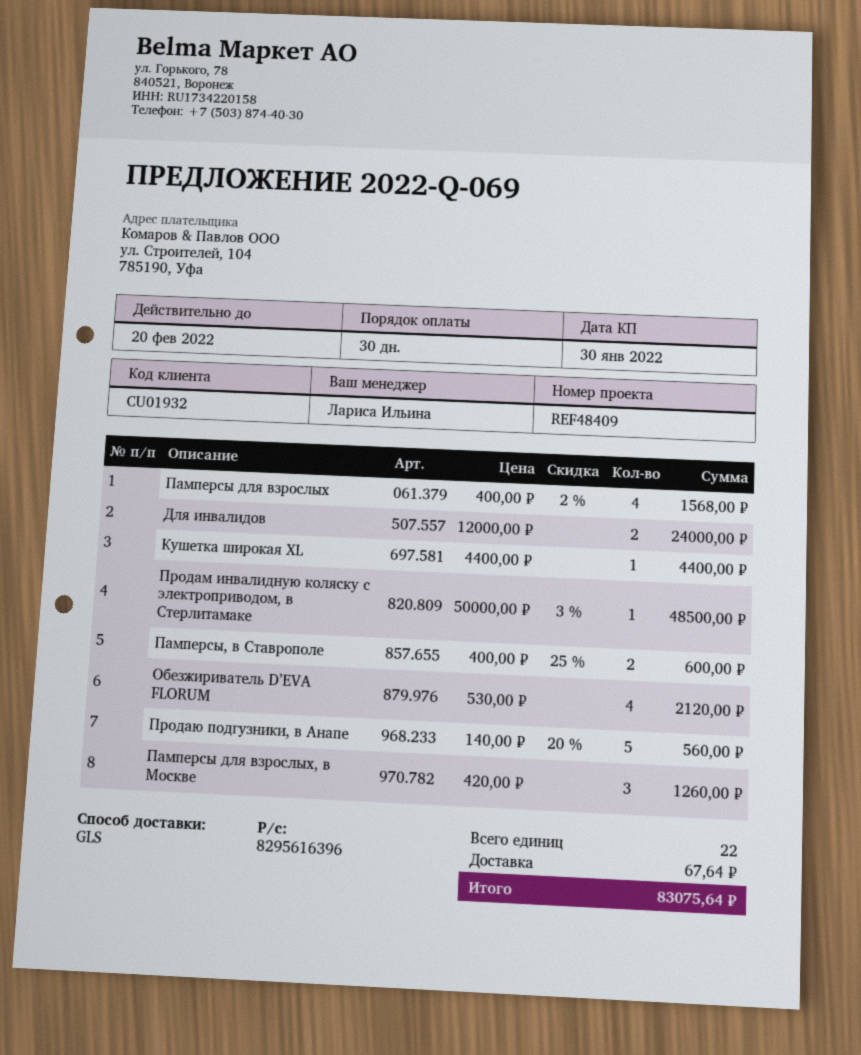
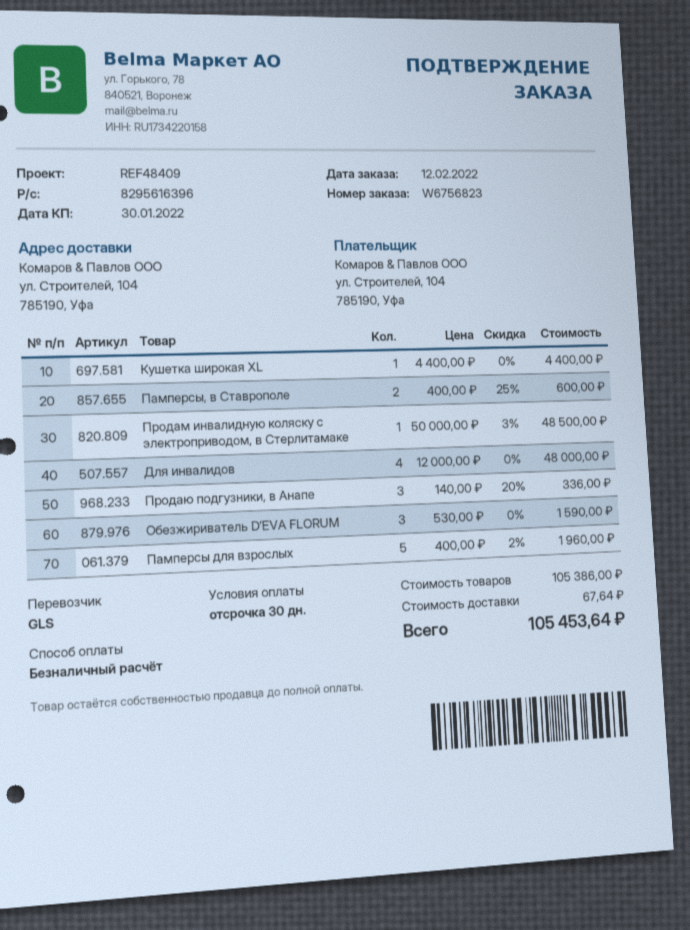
Памперсы для взрослых: 4 x 400.00 - 2% = 1568.00 -> 5 x 400.00 - 2% = 1960.00
Для инвалидов: 2 x 12000.00 = 24000.00 -> 4 x 12000.00 = 48000.00
Обезжириватель D’EVA FLORUM: 4 x 530.00 = 2120.00 -> 3 x 530.00 = 1590.00
Продаю подгузники, в Анапе: 5 x 140.00 - 20% = 560.00 -> 3 x 140.00 - 20% = 336.00
Памперсы для взрослых, в Москве: 3 x 420.00 = 1260.00 -> none
total: 83075.64 -> 105453.64

